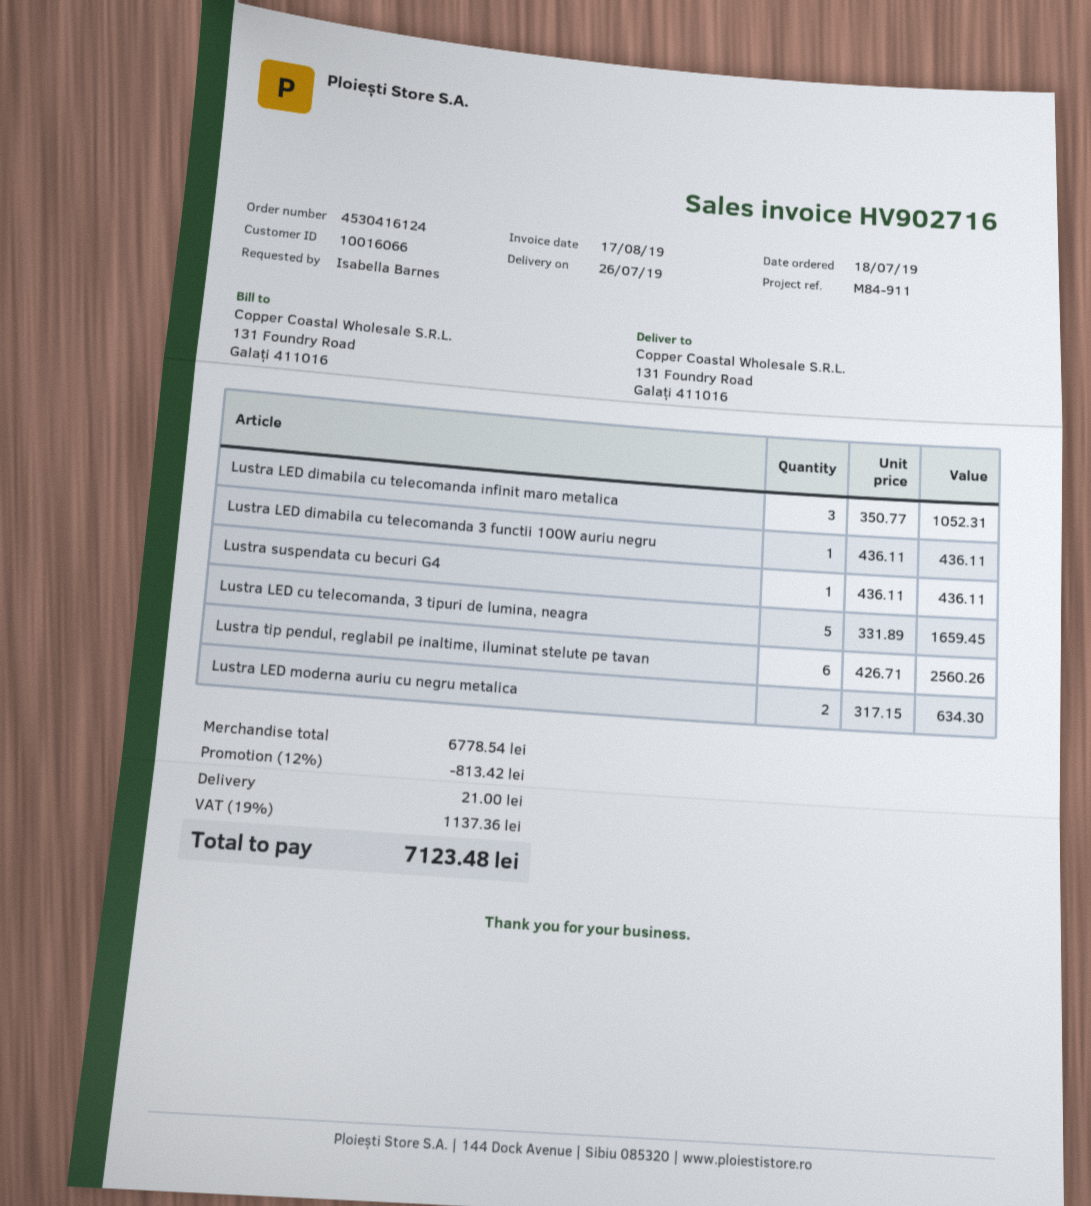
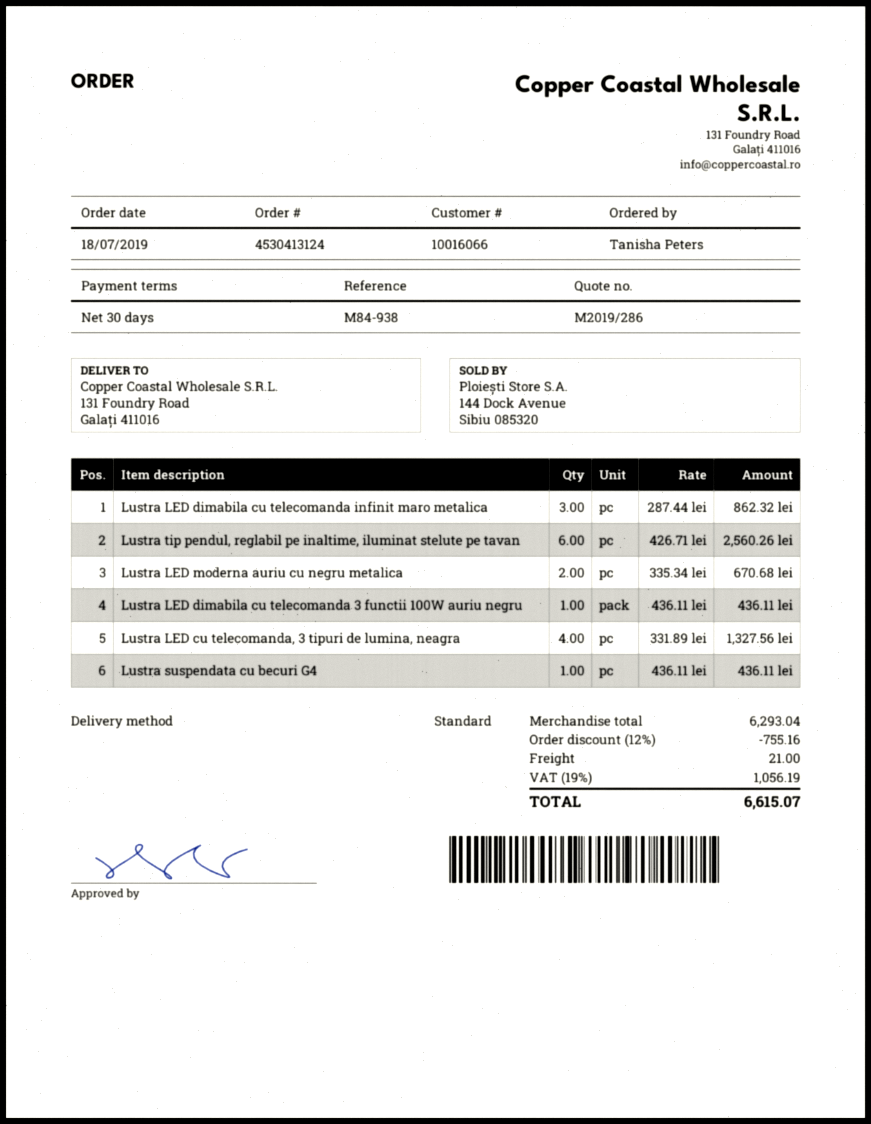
order number: 4530416124 -> 4530413124
reference: M84-911 -> M84-938
ordered by: Isabella Barnes -> Tanisha Peters
Lustra LED dimabila cu telecomanda infinit maro metalica: 3 x 350.77 = 1052.31 -> 3 x 287.44 = 862.32
Lustra LED cu telecomanda, 3 tipuri de lumina, neagra: 5 x 331.89 = 1659.45 -> 4 x 331.89 = 1327.56
Lustra LED moderna auriu cu negru metalica: 2 x 317.15 = 634.30 -> 2 x 335.34 = 670.68
subtotal: 6778.54 -> 6293.04
discount: 12% = 813.42 -> 12% = 755.16
tax: 19% = 1137.36 -> 19% = 1056.19
total: 7123.48 -> 6615.07

